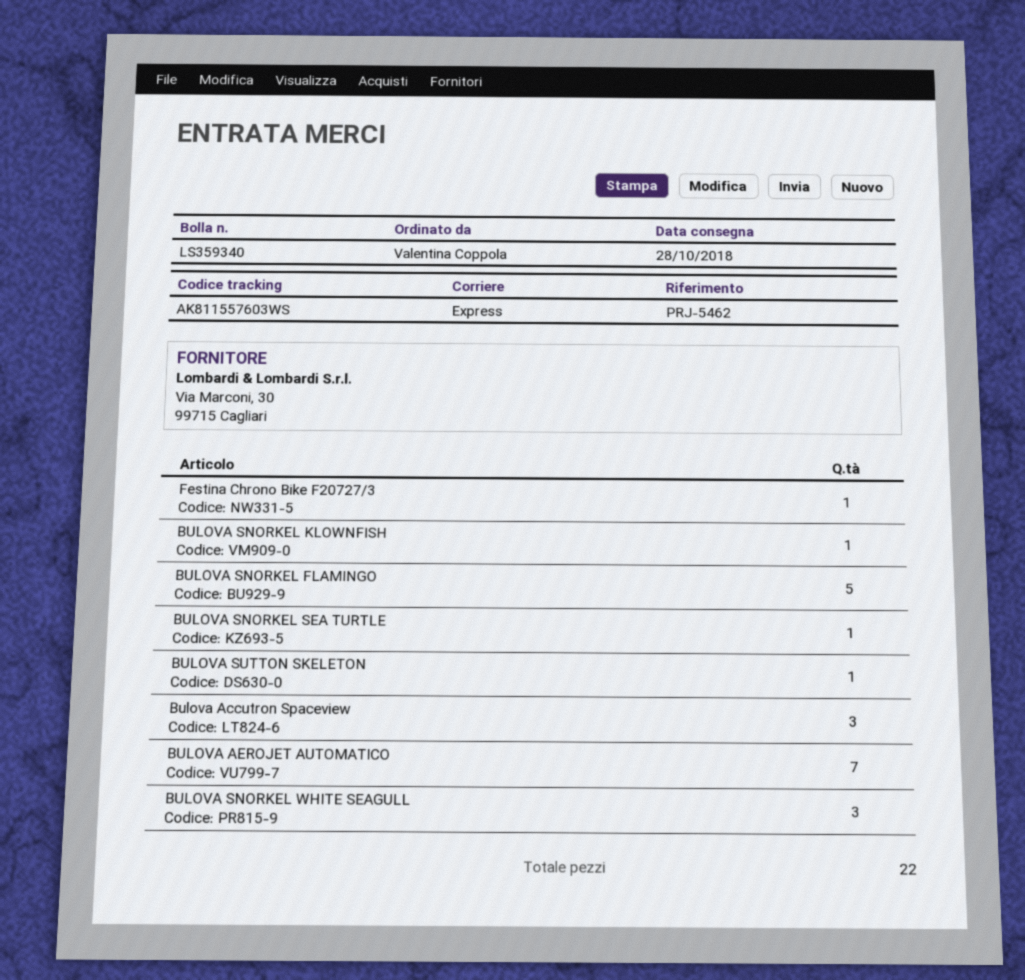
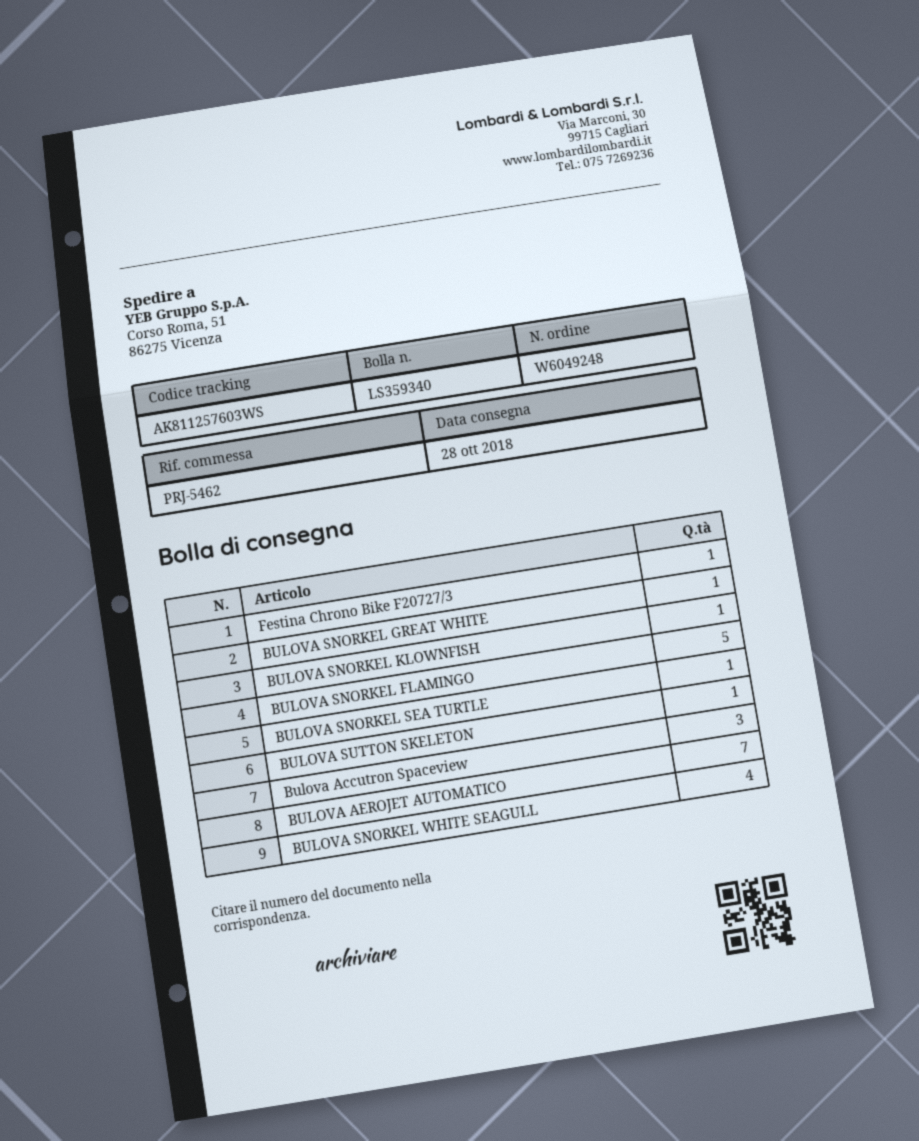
tracking number: AK811557603WS -> AK811257603WS
BULOVA SNORKEL WHITE SEAGULL: 3 -> 4
BULOVA SNORKEL GREAT WHITE: none -> 1

